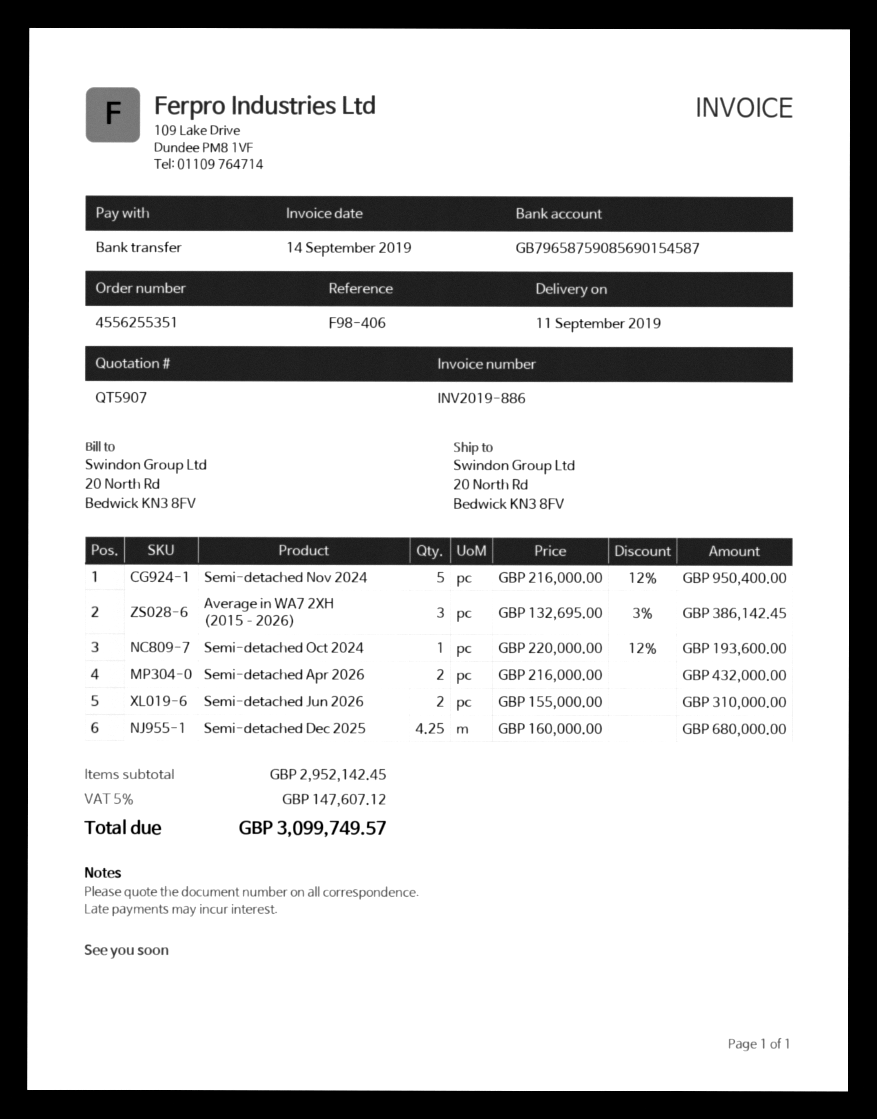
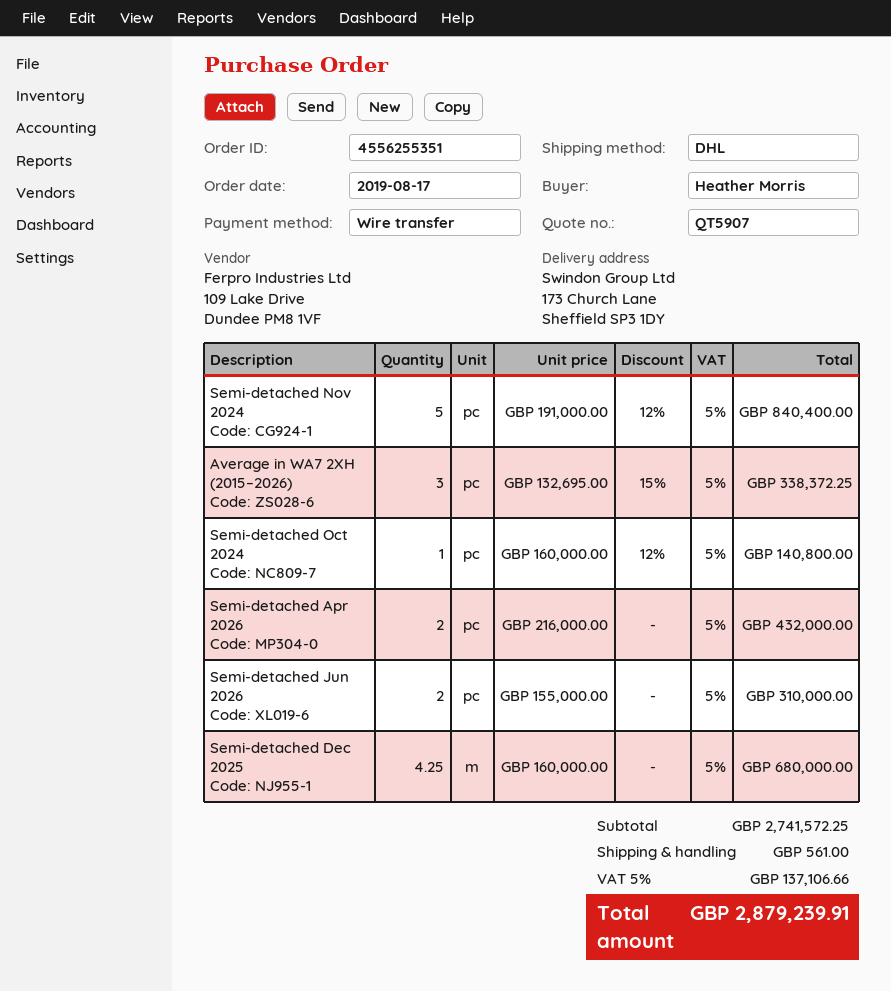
ship to: 20 North Rd, Bedwick KN3 8FV -> 173 Church Lane, Sheffield SP3 1DY
Semi-detached Nov 2024: 5 x 216000.00 - 12% = 950400.00 -> 5 x 191000.00 - 12% = 840400.00
Average in WA7 2XH (2015–2026): 3 x 132695.00 - 3% = 386142.45 -> 3 x 132695.00 - 15% = 338372.25
Semi-detached Oct 2024: 1 x 220000.00 - 12% = 193600.00 -> 1 x 160000.00 - 12% = 140800.00
subtotal: 2952142.45 -> 2741572.25
shipping: none -> 561.00
tax: 5% = 147607.12 -> 5% = 137106.66
total: 3099749.57 -> 2879239.91

